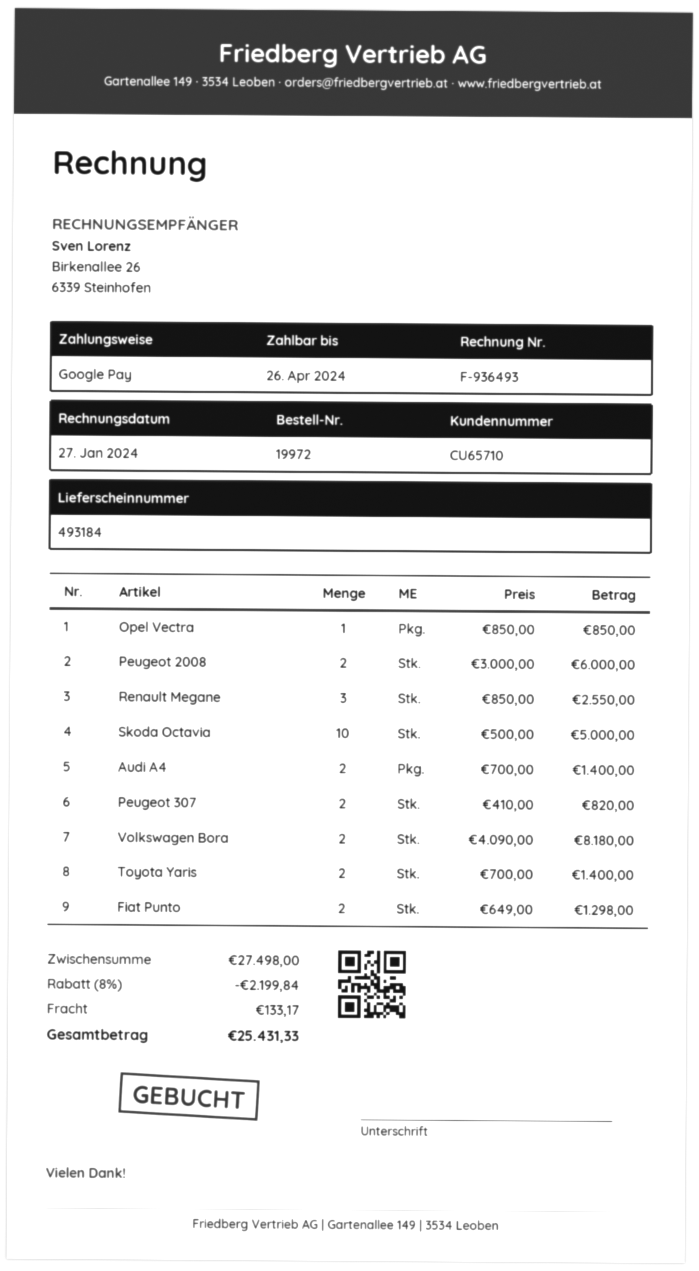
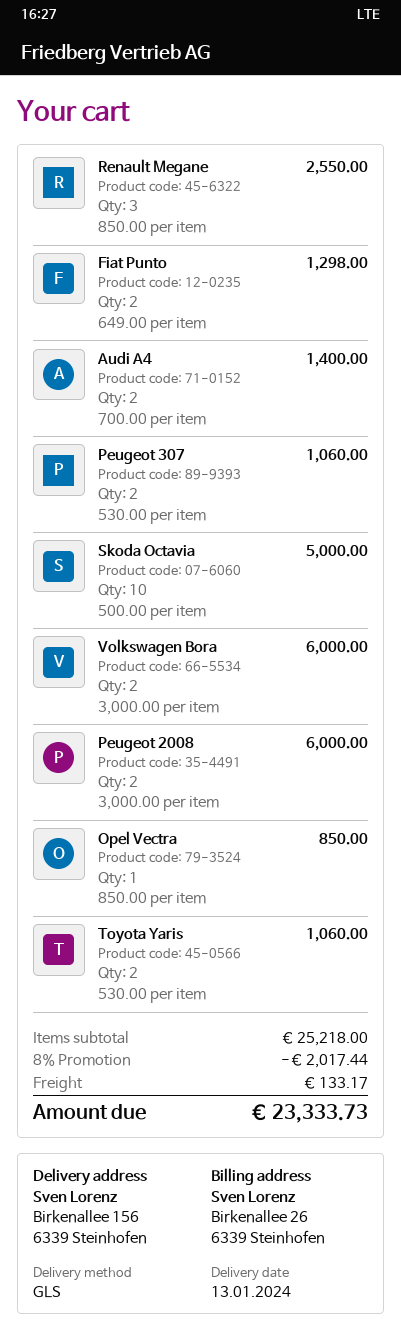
Peugeot 307: 2 x 410.00 = 820.00 -> 2 x 530.00 = 1060.00
Volkswagen Bora: 2 x 4090.00 = 8180.00 -> 2 x 3000.00 = 6000.00
Toyota Yaris: 2 x 700.00 = 1400.00 -> 2 x 530.00 = 1060.00
subtotal: 27498.00 -> 25218.00
discount: 8% = 2199.84 -> 8% = 2017.44
total: 25431.33 -> 23333.73

